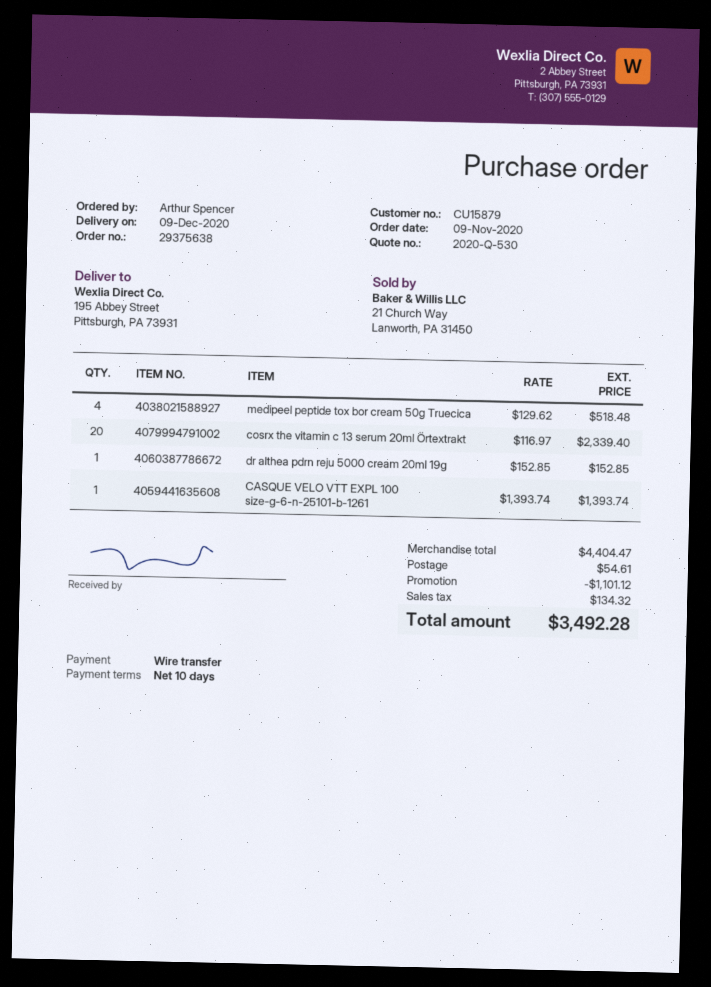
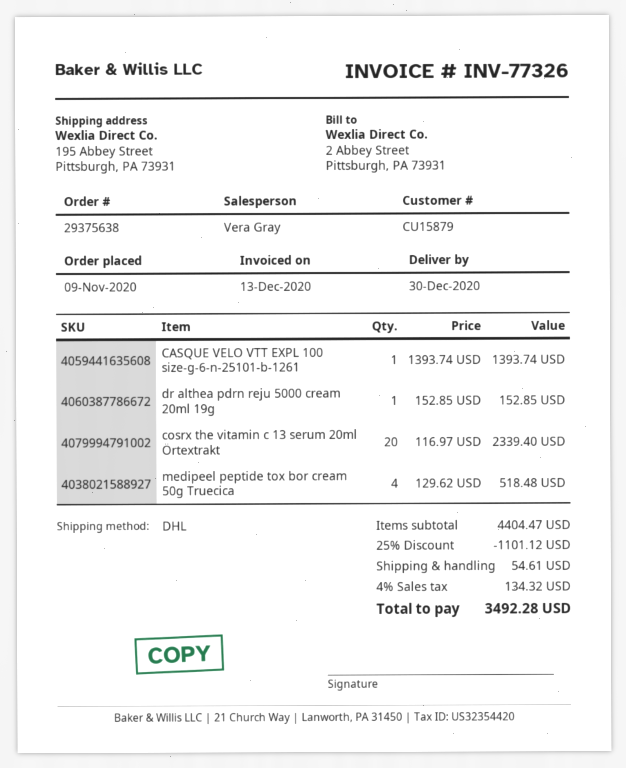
delivery date: 2020-12-09 -> 2020-12-30

